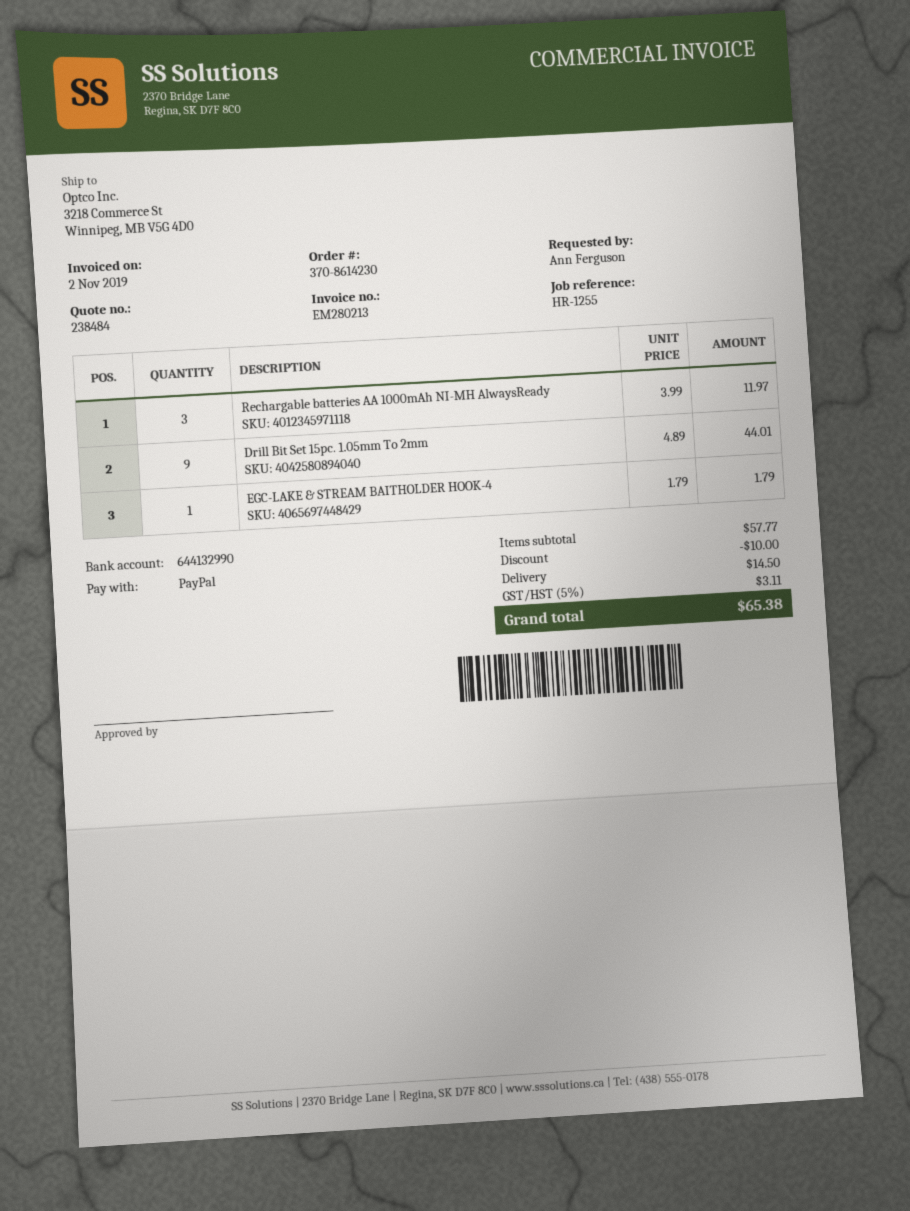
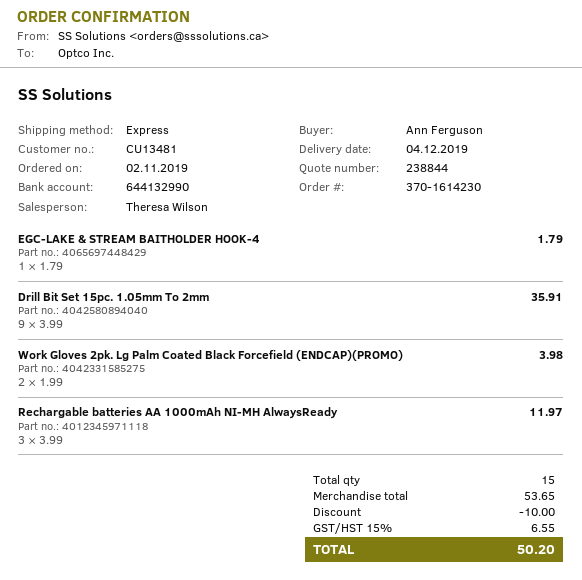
quote number: 238484 -> 238844
order number: 370-8614230 -> 370-1614230
Drill Bit Set 15pc. 1.05mm To 2mm: 9 x 4.89 = 44.01 -> 9 x 3.99 = 35.91
Work Gloves 2pk. Lg Palm Coated Black Forcefield (ENDCAP)(PROMO): none -> 2 x 1.99 = 3.98
subtotal: 57.77 -> 53.65
shipping: 14.50 -> none
tax: 5% = 3.11 -> 15% = 6.55
total: 65.38 -> 50.20

